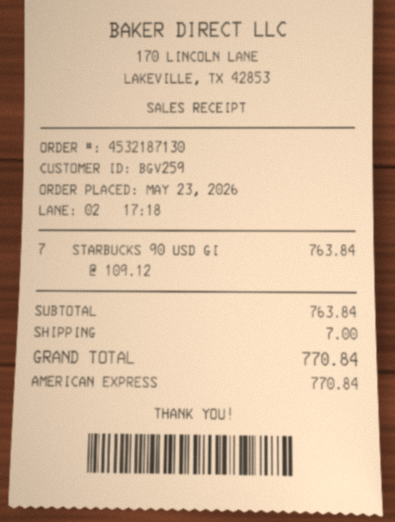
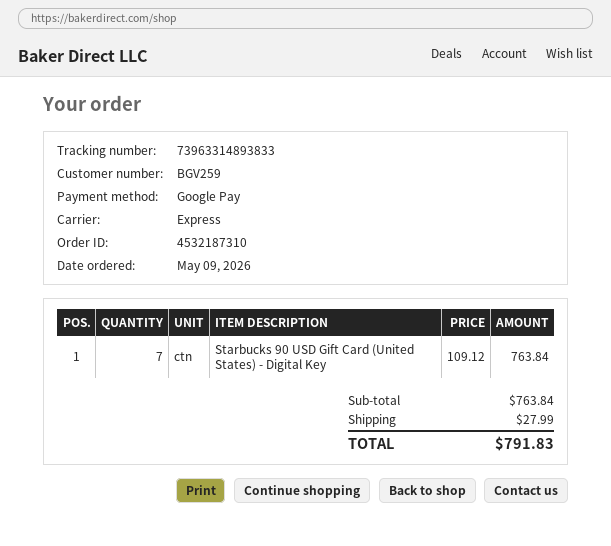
order number: 4532187130 -> 4532187310
order date: 2026-05-23 -> 2026-05-09
payment method: American Express -> Google Pay
shipping: 7.00 -> 27.99
total: 770.84 -> 791.83

